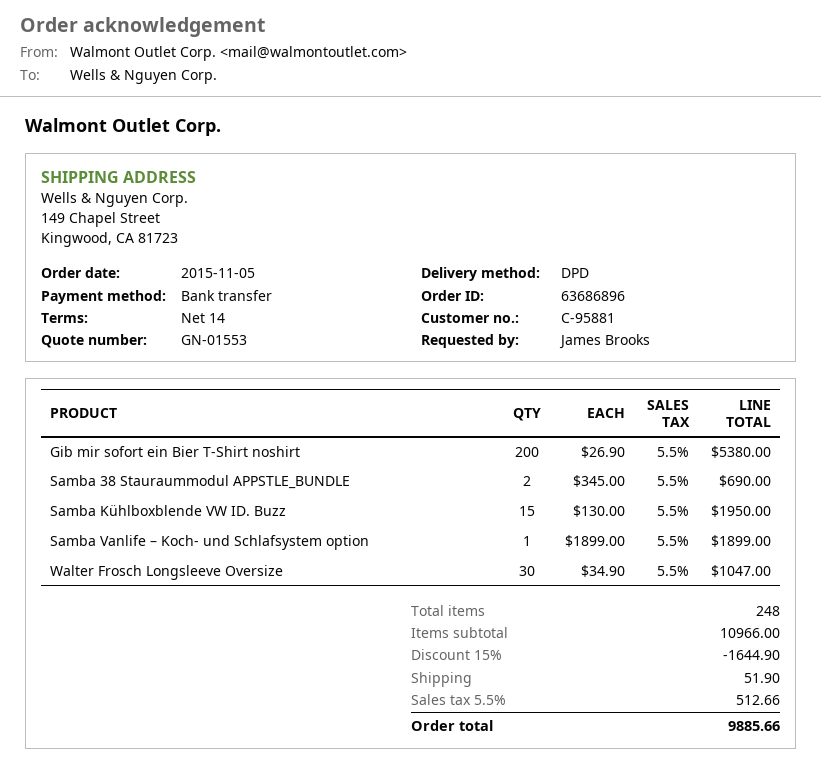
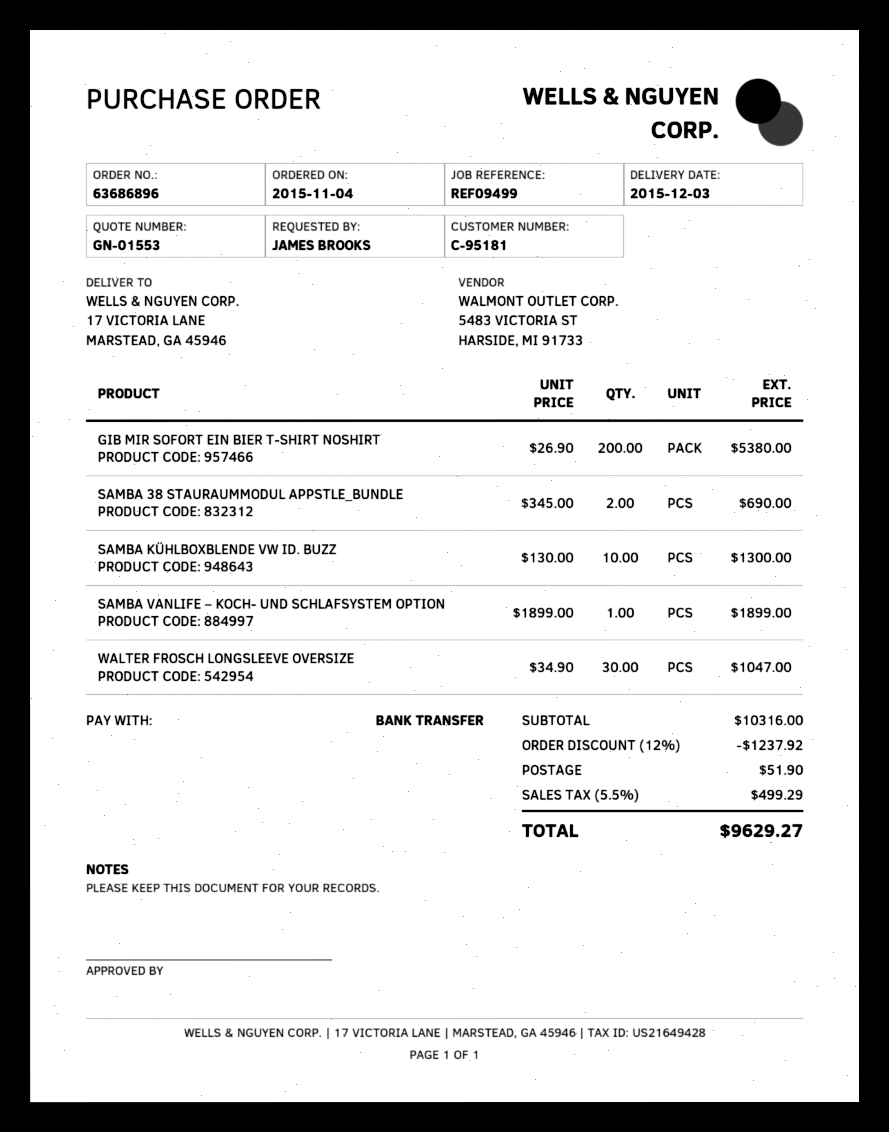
order date: 2015-11-05 -> 2015-11-04
customer number: C-95881 -> C-95181
ship to: 149 Chapel Street, Kingwood, CA 81723 -> 17 VICTORIA LANE, MARSTEAD, GA 45946
Samba Kühlboxblende VW ID. Buzz: 15 x 130.00 = 1950.00 -> 10 x 130.00 = 1300.00
subtotal: 10966.00 -> 10316.00
discount: 15% = 1644.90 -> 12% = 1237.92
tax: 5.5% = 512.66 -> 5.5% = 499.29
total: 9885.66 -> 9629.27

